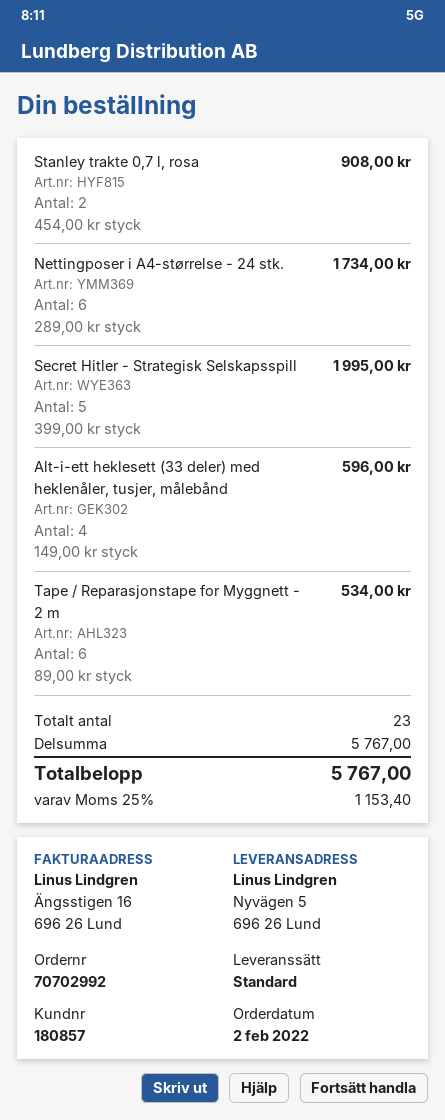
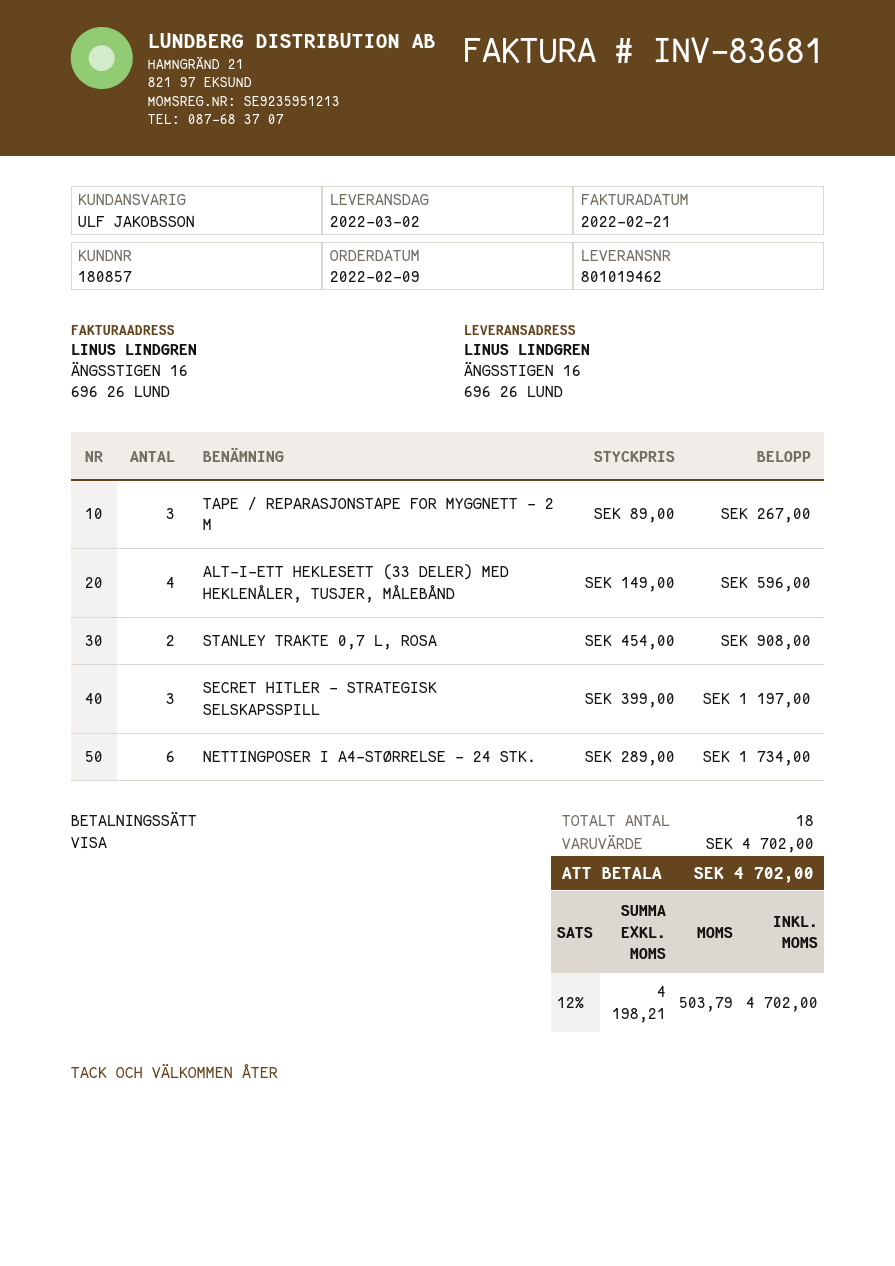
order date: 2022-02-02 -> 2022-02-09
ship to: Nyvägen 5, 696 26 Lund -> ÄNGSSTIGEN 16, 696 26 LUND
Secret Hitler - Strategisk Selskapsspill: 5 x 399.00 = 1995.00 -> 3 x 399.00 = 1197.00
Tape / Reparasjonstape for Myggnett - 2 m: 6 x 89.00 = 534.00 -> 3 x 89.00 = 267.00
total quantity: 23 -> 18
subtotal: 5767.00 -> 4702.00
tax: 25% = 1153.40 -> 12% = 503.79
total: 5767.00 -> 4702.00

